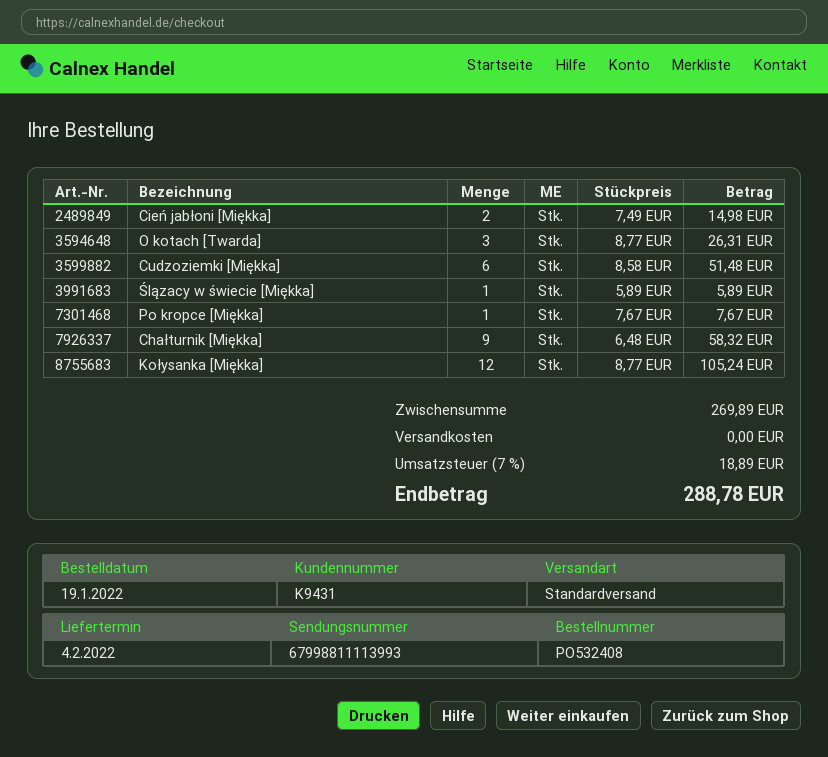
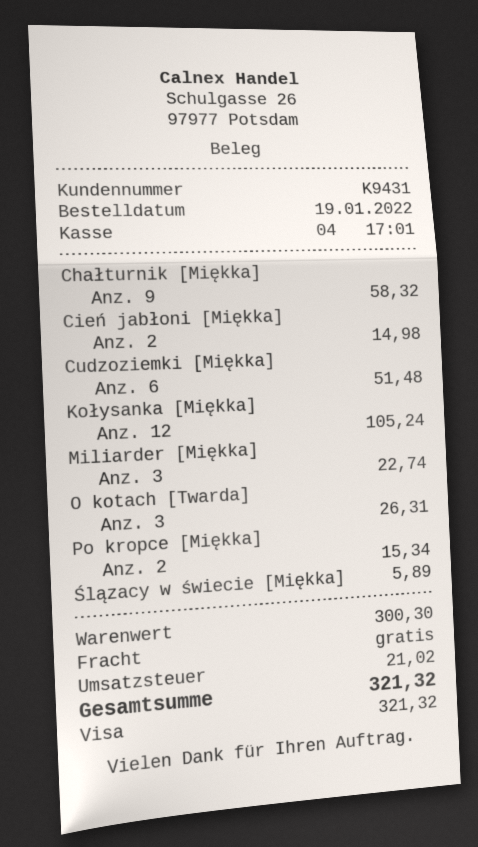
Po kropce [Miękka]: 1 for 7.67 -> 2 for 15.34
Miliarder [Miękka]: none -> 3 for 22.74
subtotal: 269.89 -> 300.30
tax: 18.89 -> 21.02
total: 288.78 -> 321.32

